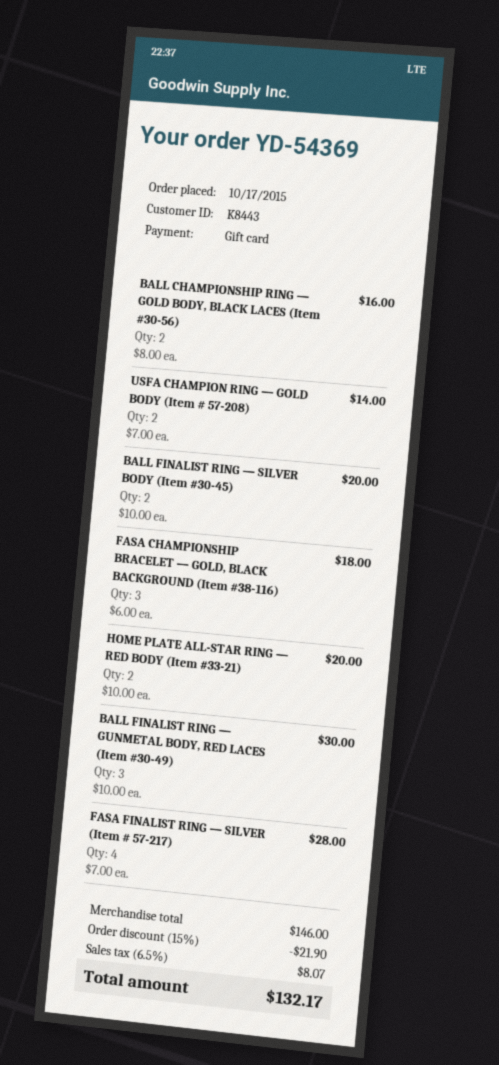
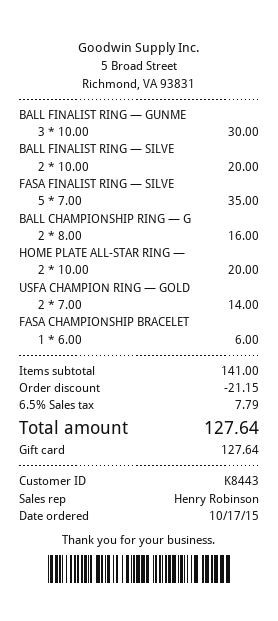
FASA CHAMPIONSHIP BRACELET — GOLD, BLACK BACKGROUND (Item #38-116): 3 x 6.00 = 18.00 -> 1 x 6.00 = 6.00
FASA FINALIST RING — SILVER (Item # 57-217): 4 x 7.00 = 28.00 -> 5 x 7.00 = 35.00
subtotal: 146.00 -> 141.00
discount: 21.90 -> 21.15
tax: 6.5% = 8.07 -> 6.5% = 7.79
total: 132.17 -> 127.64

